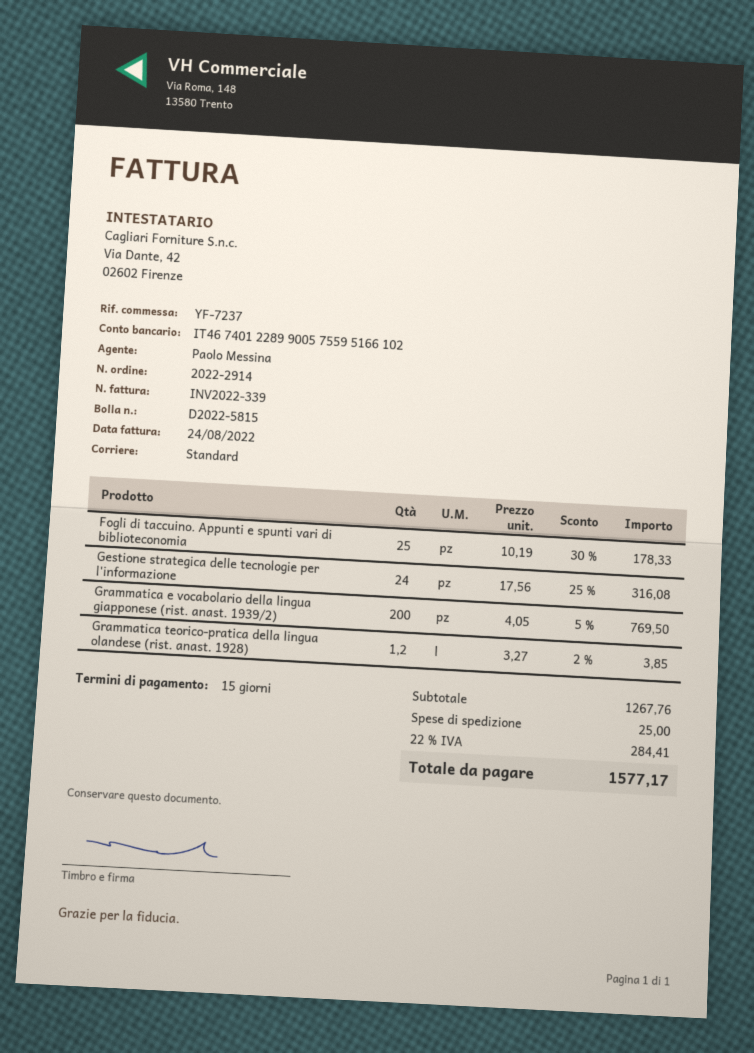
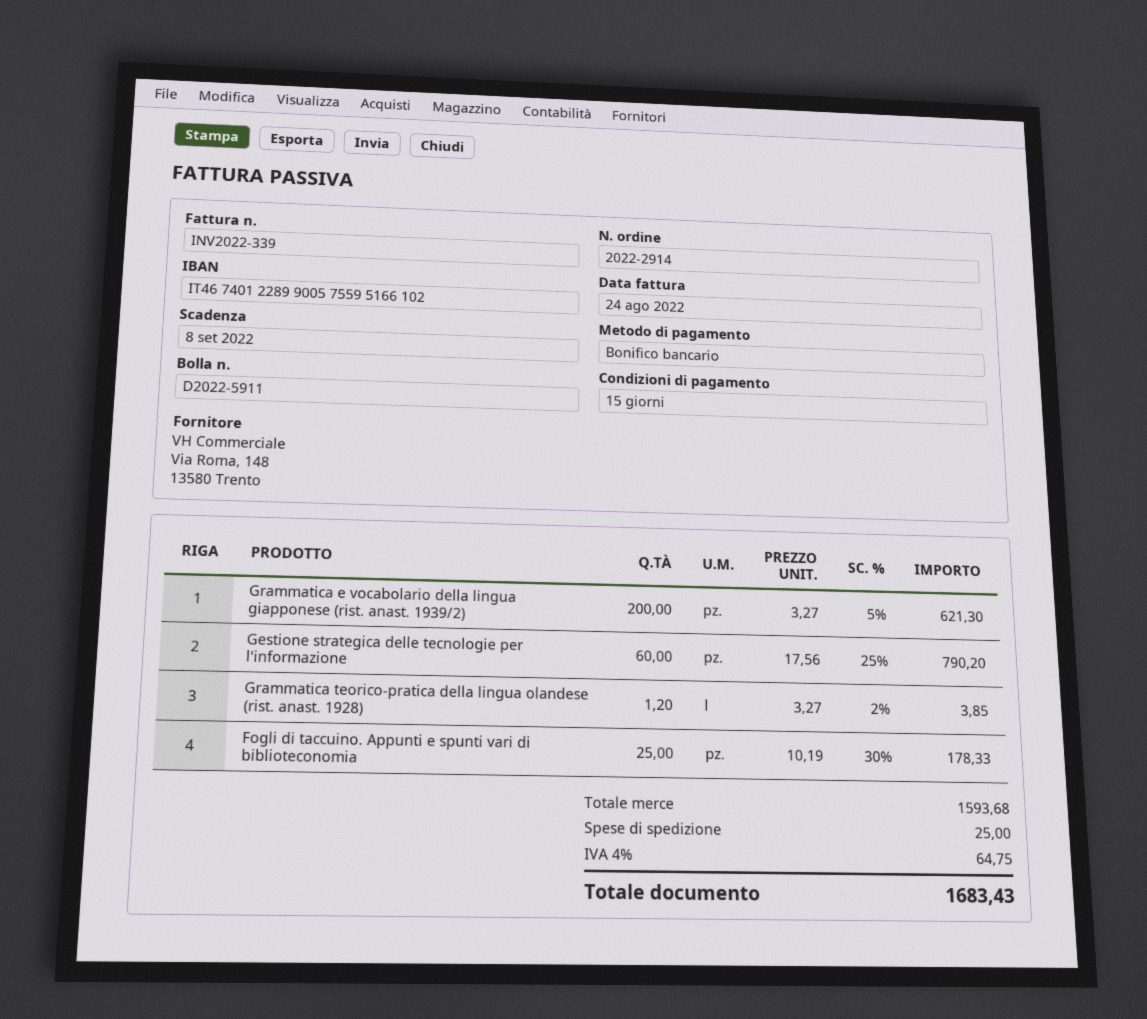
delivery note number: D2022-5815 -> D2022-5911
Gestione strategica delle tecnologie per l'informazione: 24 x 17.56 - 25% = 316.08 -> 60 x 17.56 - 25% = 790.20
Grammatica e vocabolario della lingua giapponese (rist. anast. 1939/2): 200 x 4.05 - 5% = 769.50 -> 200 x 3.27 - 5% = 621.30
subtotal: 1267.76 -> 1593.68
tax: 22% = 284.41 -> 4% = 64.75
total: 1577.17 -> 1683.43

